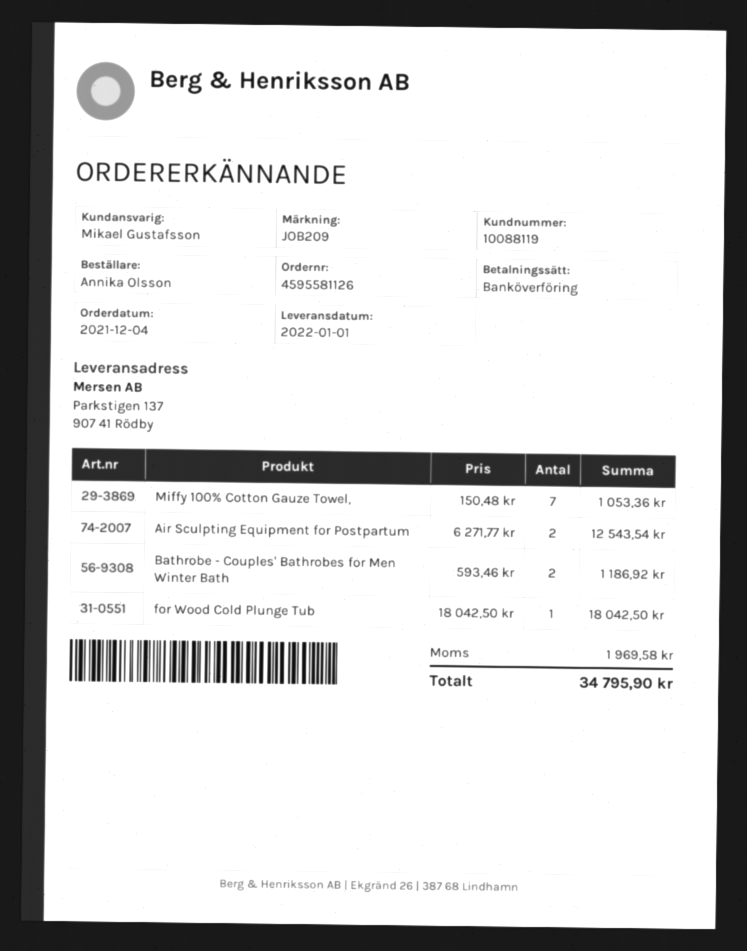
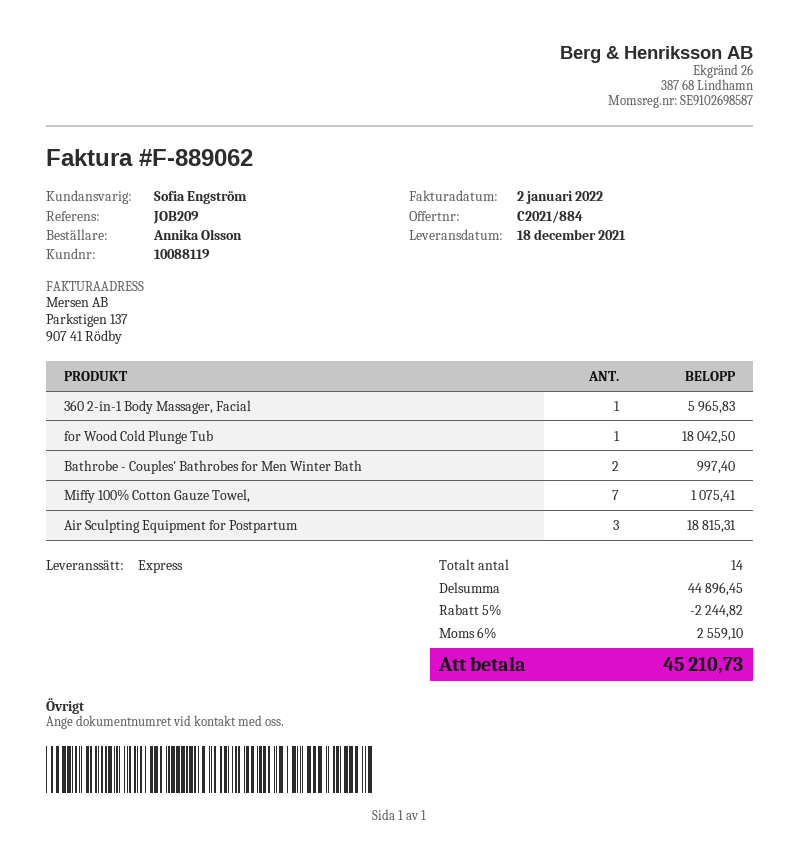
delivery date: 2022-01-01 -> 2021-12-18
sales rep: Mikael Gustafsson -> Sofia Engström
Miffy 100% Cotton Gauze Towel,: 7 for 1053.36 -> 7 for 1075.41
Air Sculpting Equipment for Postpartum: 2 for 12543.54 -> 3 for 18815.31
Bathrobe - Couples' Bathrobes for Men Winter Bath: 2 for 1186.92 -> 2 for 997.40
360 2-in-1 Body Massager, Facial: none -> 1 for 5965.83
discount: none -> 5% = 2244.82
tax: 1969.58 -> 2559.10
total: 34795.90 -> 45210.73

